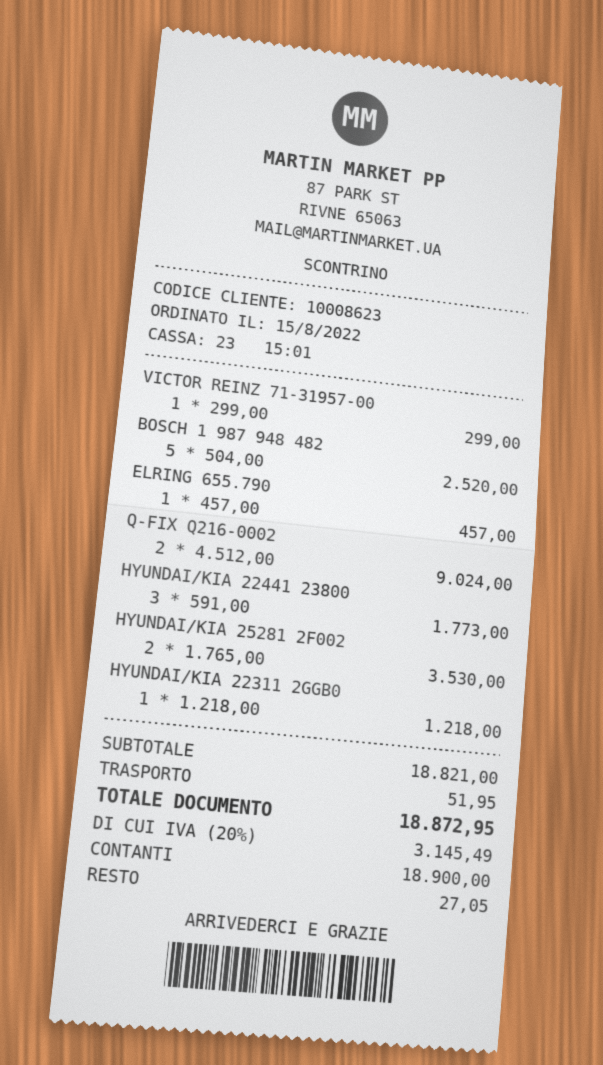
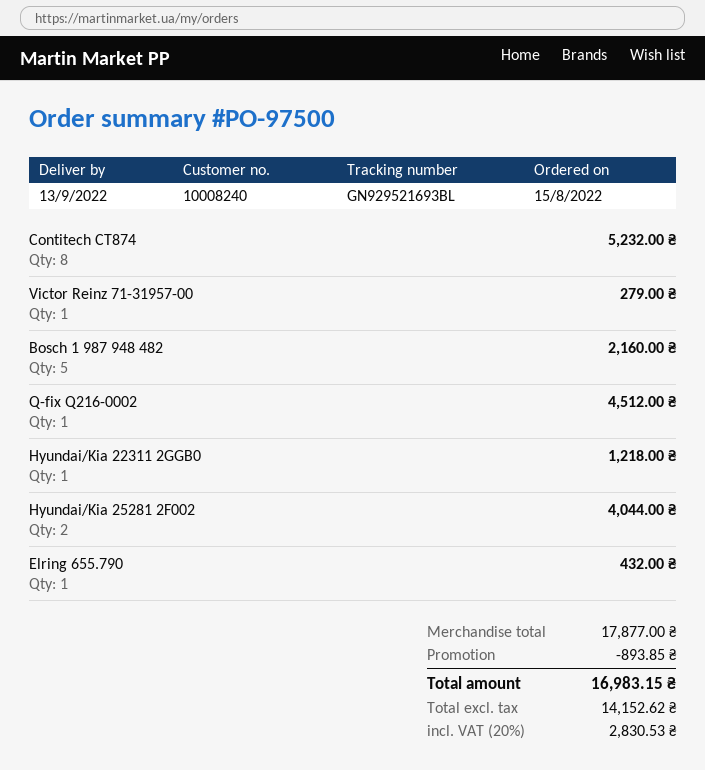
customer number: 10008623 -> 10008240
VICTOR REINZ 71-31957-00: 1 for 299.00 -> 1 for 279.00
BOSCH 1 987 948 482: 5 for 2520.00 -> 5 for 2160.00
ELRING 655.790: 1 for 457.00 -> 1 for 432.00
Q-FIX Q216-0002: 2 for 9024.00 -> 1 for 4512.00
HYUNDAI/KIA 22441 23800: 3 for 1773.00 -> none
HYUNDAI/KIA 25281 2F002: 2 for 3530.00 -> 2 for 4044.00
Contitech CT874: none -> 8 for 5232.00
subtotal: 18821.00 -> 17877.00
discount: none -> 893.85
shipping: 51.95 -> none
tax: 20% = 3145.49 -> 20% = 2830.53
total: 18872.95 -> 16983.15

